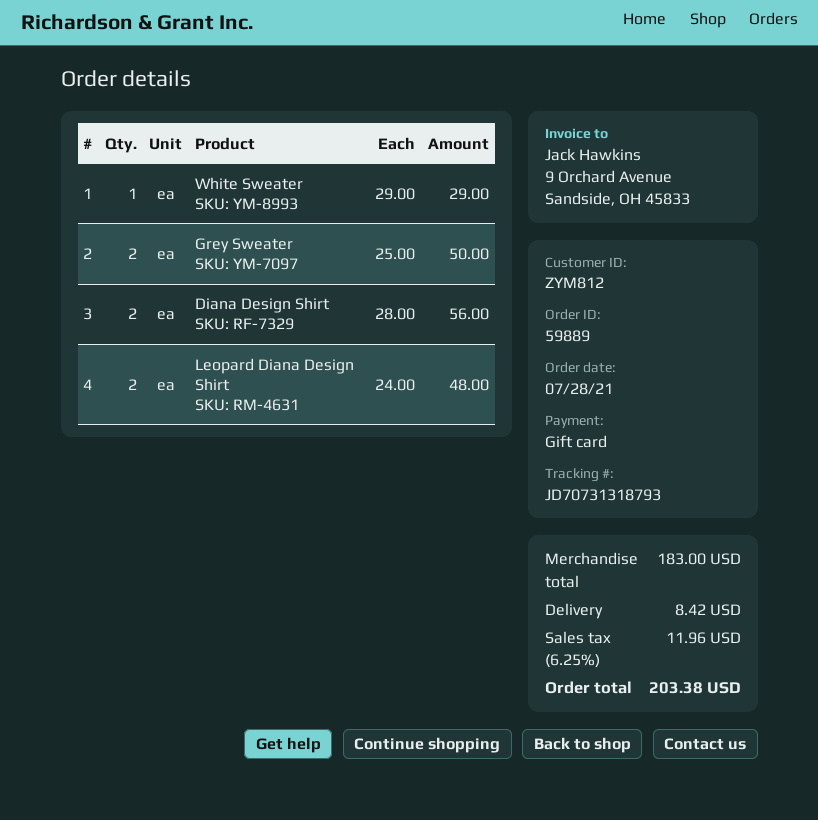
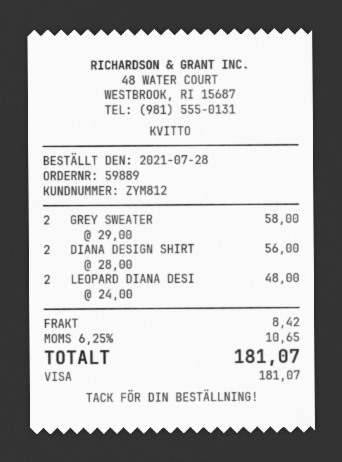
payment method: gift card -> Visa
White Sweater: 1 x 29.00 = 29.00 -> none
Grey Sweater: 2 x 25.00 = 50.00 -> 2 x 29.00 = 58.00
tax: 6.25% = 11.96 -> 6.25% = 10.65
total: 203.38 -> 181.07

